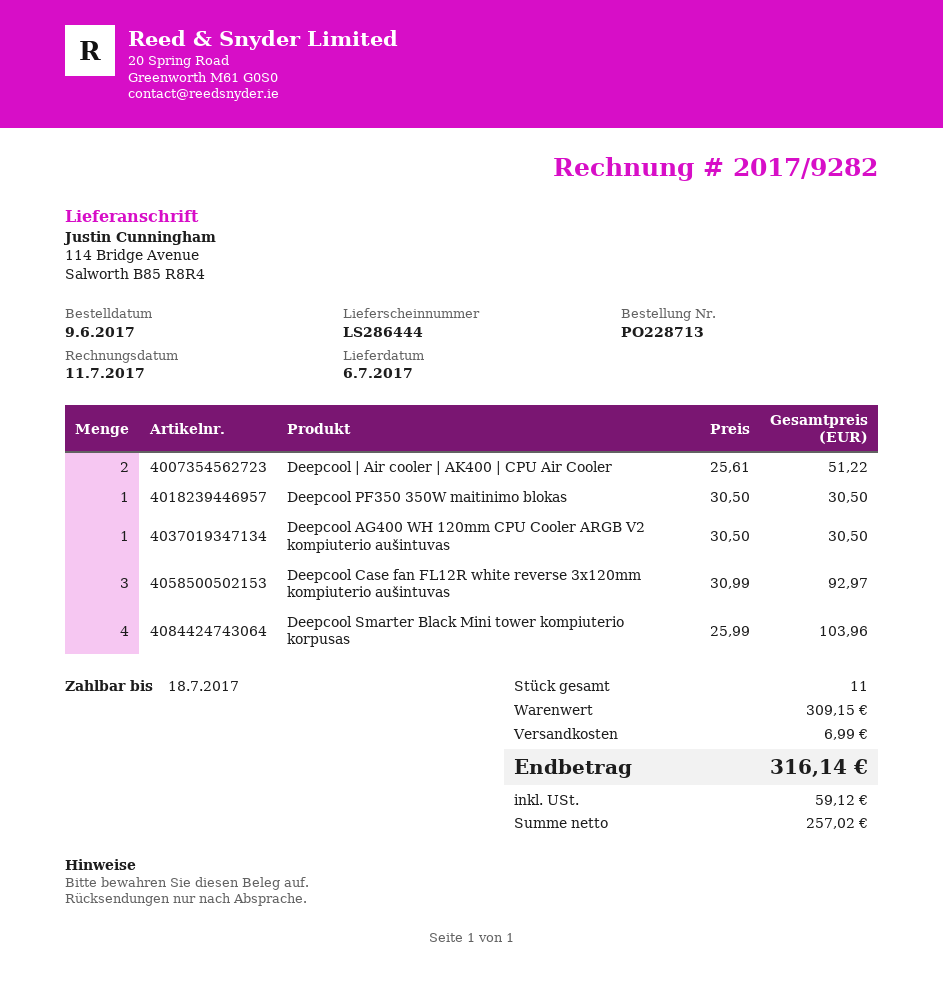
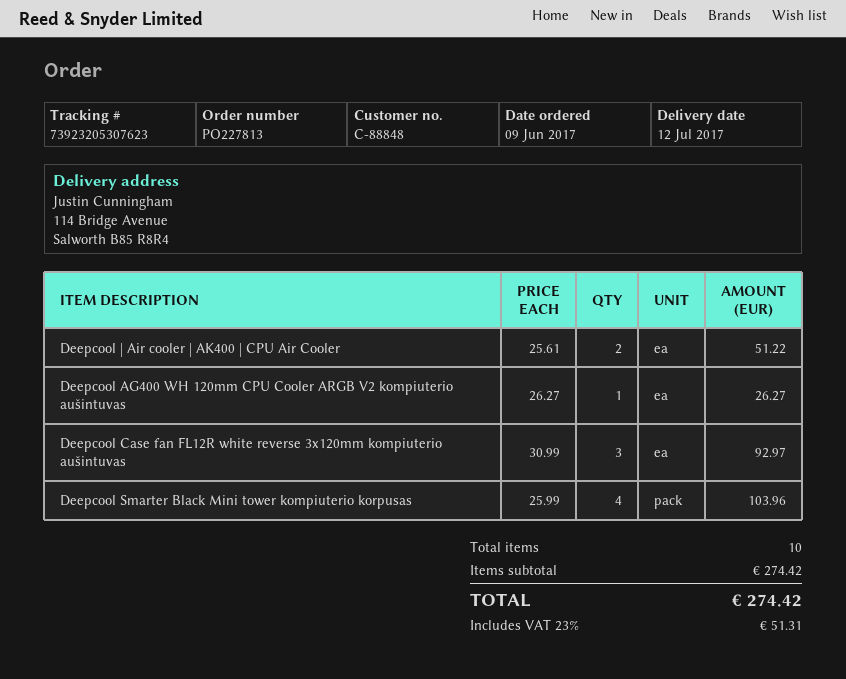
order number: PO228713 -> PO227813
delivery date: 2017-07-06 -> 2017-07-12
Deepcool PF350 350W maitinimo blokas: 1 x 30.50 = 30.50 -> none
Deepcool AG400 WH 120mm CPU Cooler ARGB V2 kompiuterio aušintuvas: 1 x 30.50 = 30.50 -> 1 x 26.27 = 26.27
total quantity: 11 -> 10
subtotal: 309.15 -> 274.42
shipping: 6.99 -> none
tax: 59.12 -> 51.31
total: 316.14 -> 274.42

